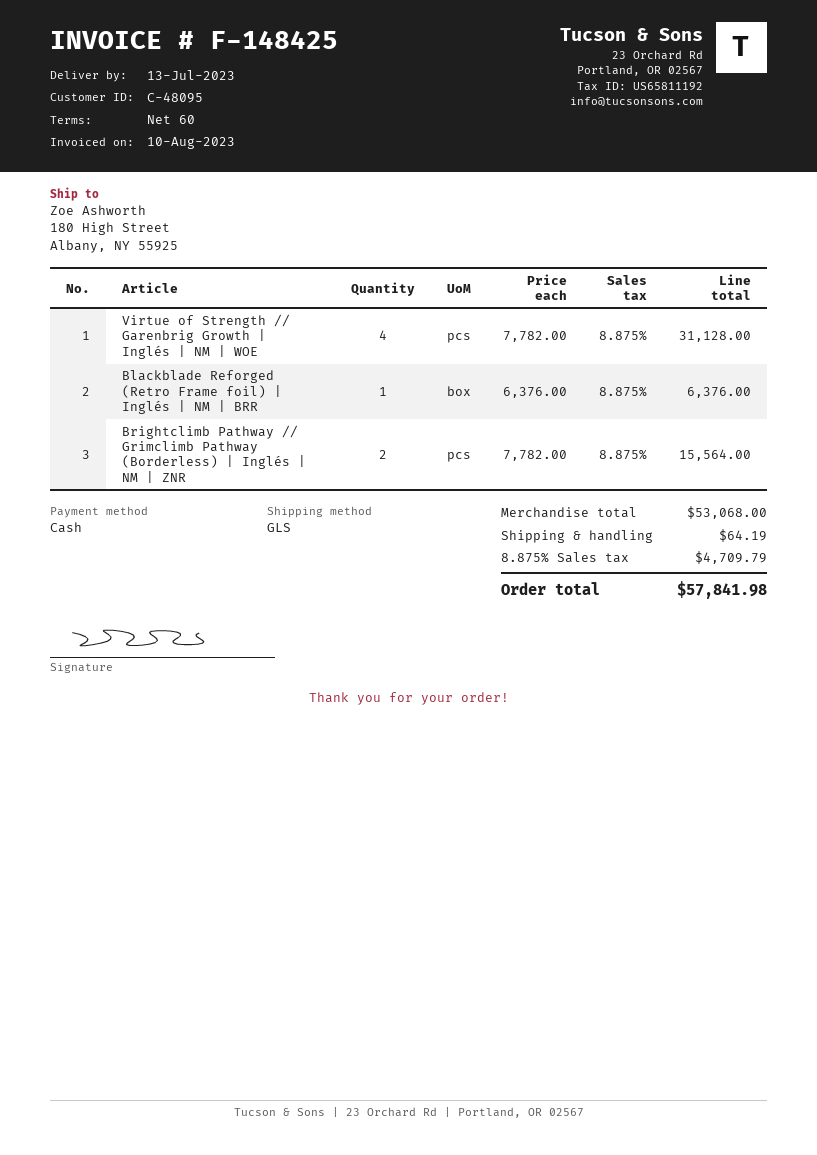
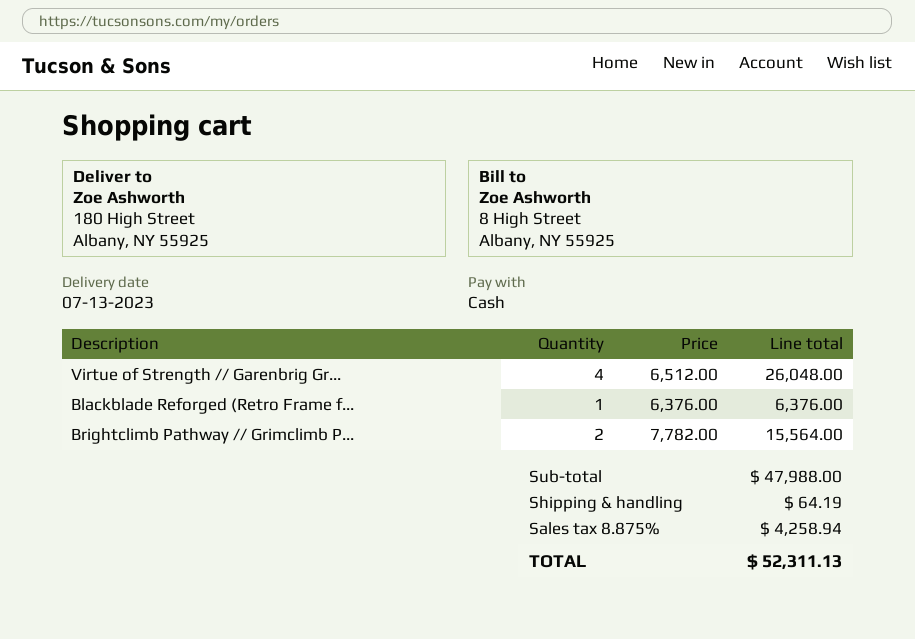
Virtue of Strength // Garenbrig Growth | Inglés | NM | WOE: 4 x 7782.00 = 31128.00 -> 4 x 6512.00 = 26048.00
subtotal: 53068.00 -> 47988.00
tax: 8.875% = 4709.79 -> 8.875% = 4258.94
total: 57841.98 -> 52311.13

